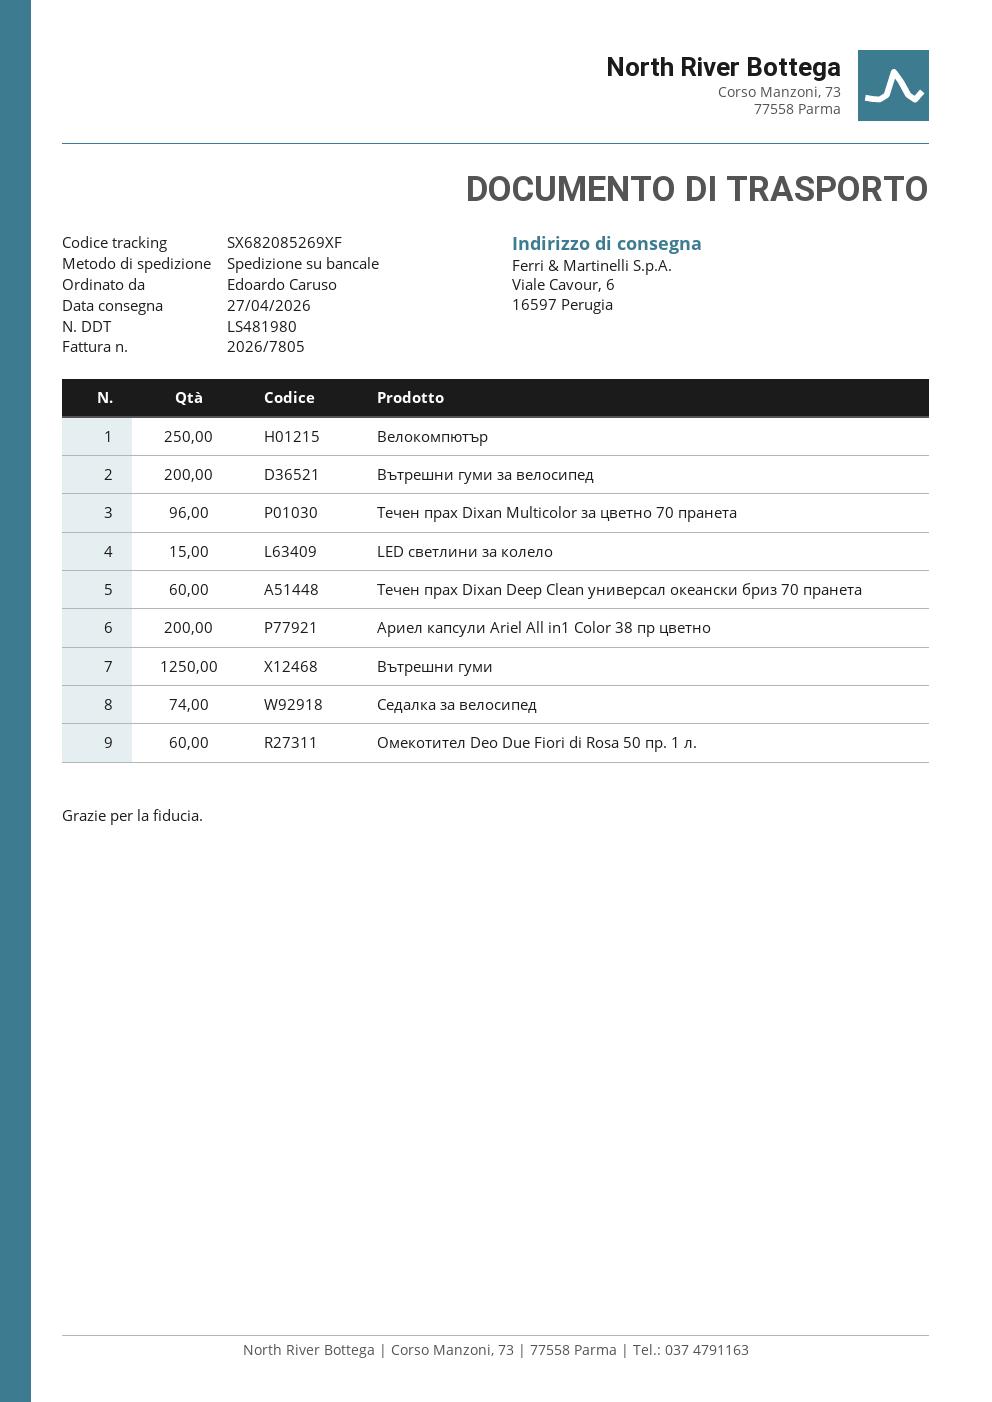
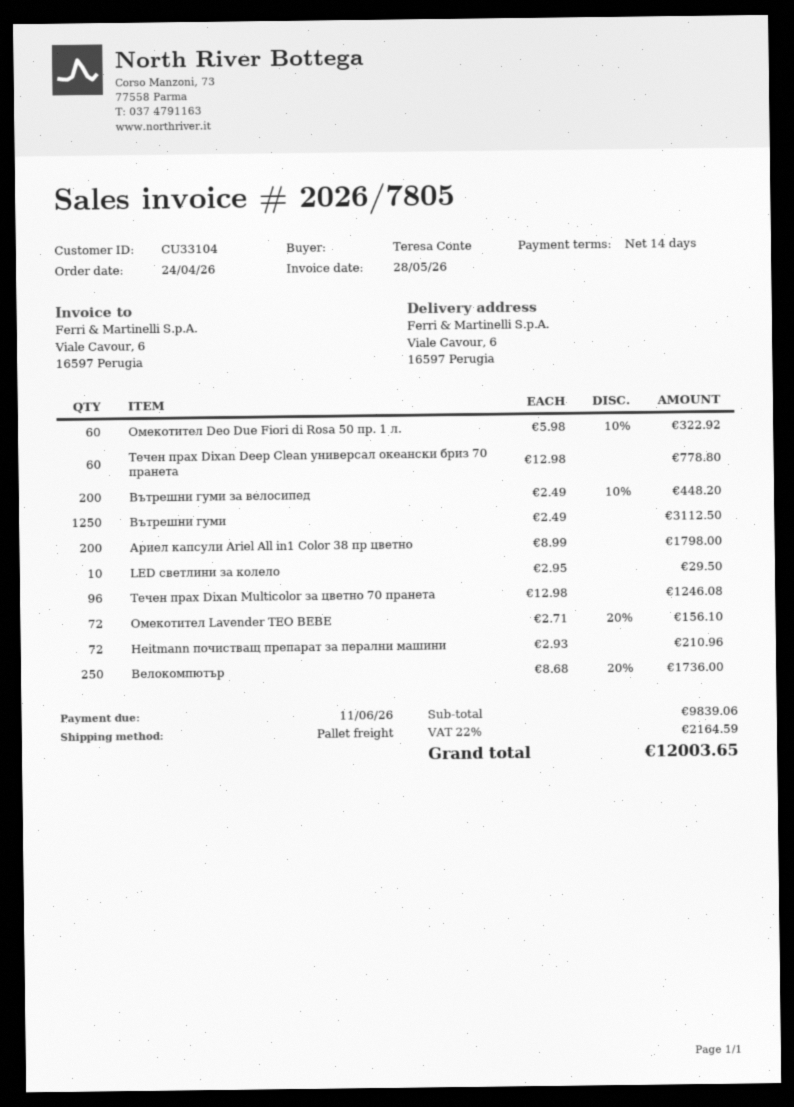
ordered by: Edoardo Caruso -> Teresa Conte
LED светлини за колело: 15 -> 10
Седалка за велосипед: 74 -> none
Омекотител Lavender TEO BEBE: none -> 72
Heitmann почистващ препарат за перални машини: none -> 72

